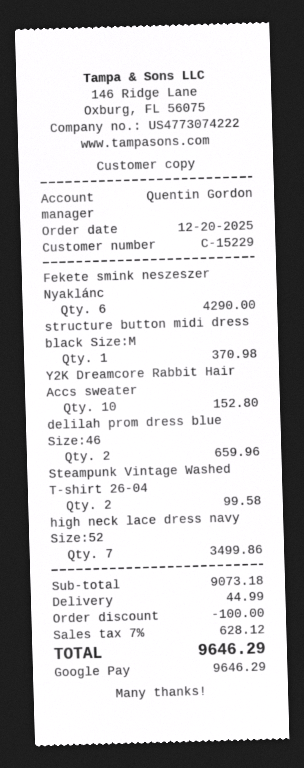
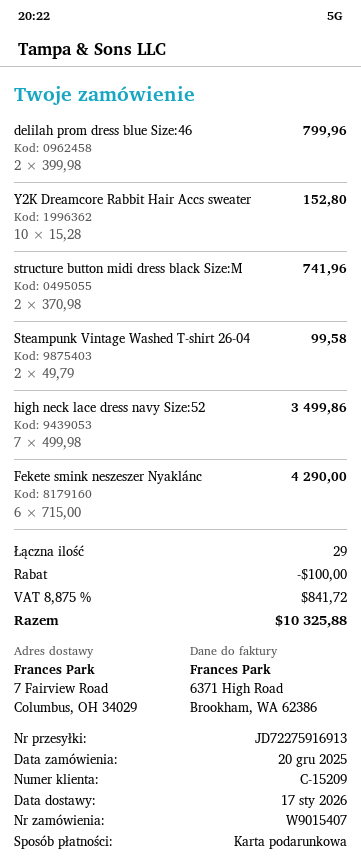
customer number: C-15229 -> C-15209
payment method: Google Pay -> gift card
structure button midi dress black Size:M: 1 for 370.98 -> 2 for 741.96
delilah prom dress blue Size:46: 2 for 659.96 -> 2 for 799.96
shipping: 44.99 -> none
tax: 7% = 628.12 -> 8.875% = 841.72
total: 9646.29 -> 10325.88

